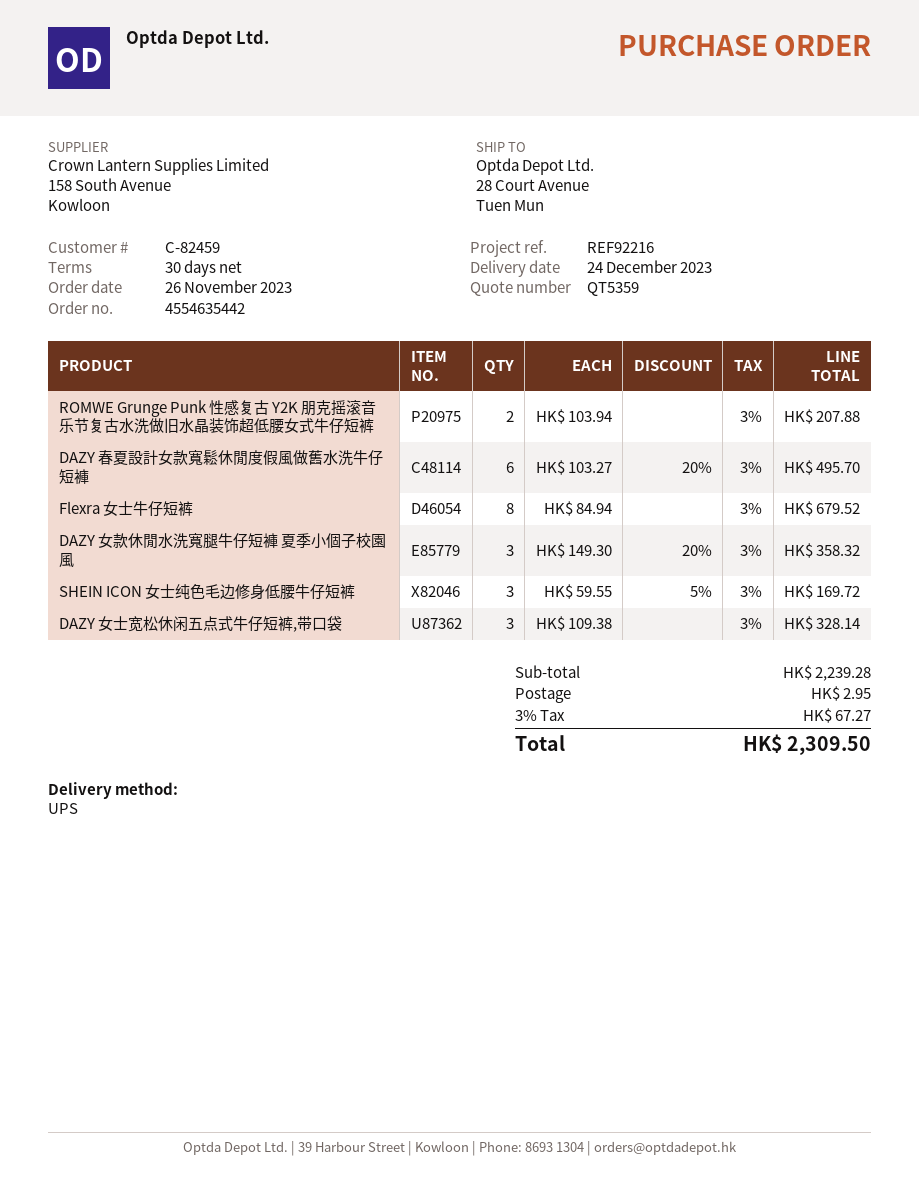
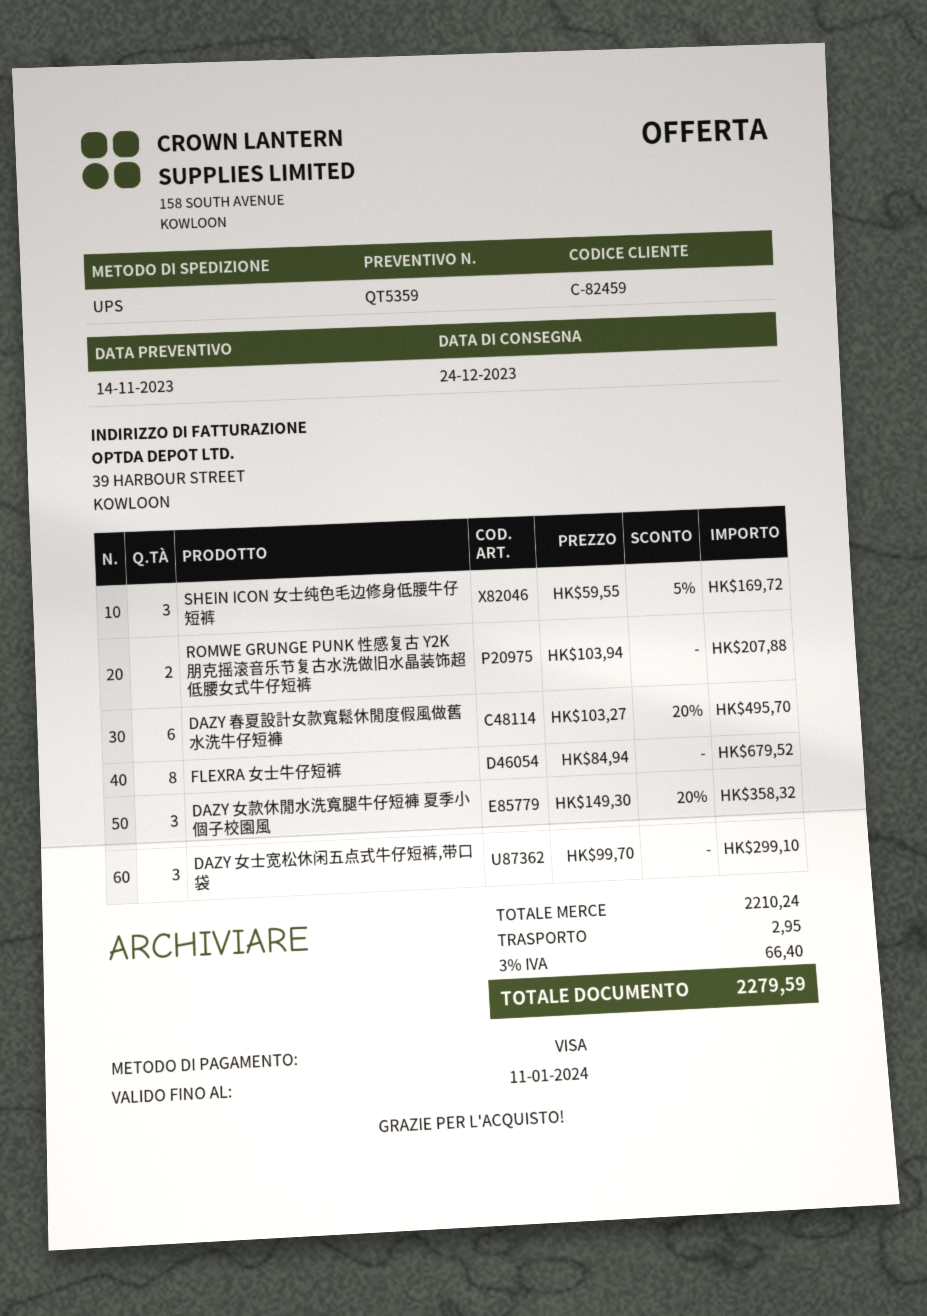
DAZY 女士宽松休闲五点式牛仔短裤,带口袋: 3 x 109.38 = 328.14 -> 3 x 99.70 = 299.10
subtotal: 2239.28 -> 2210.24
tax: 3% = 67.27 -> 3% = 66.40
total: 2309.50 -> 2279.59

